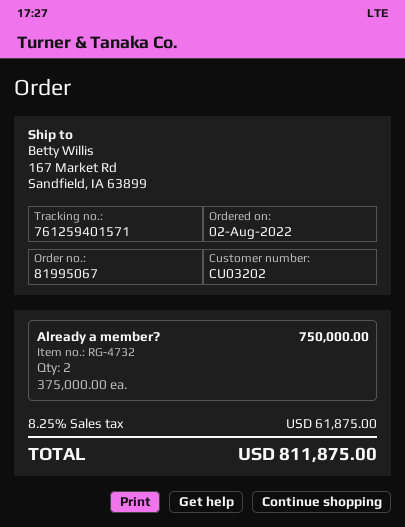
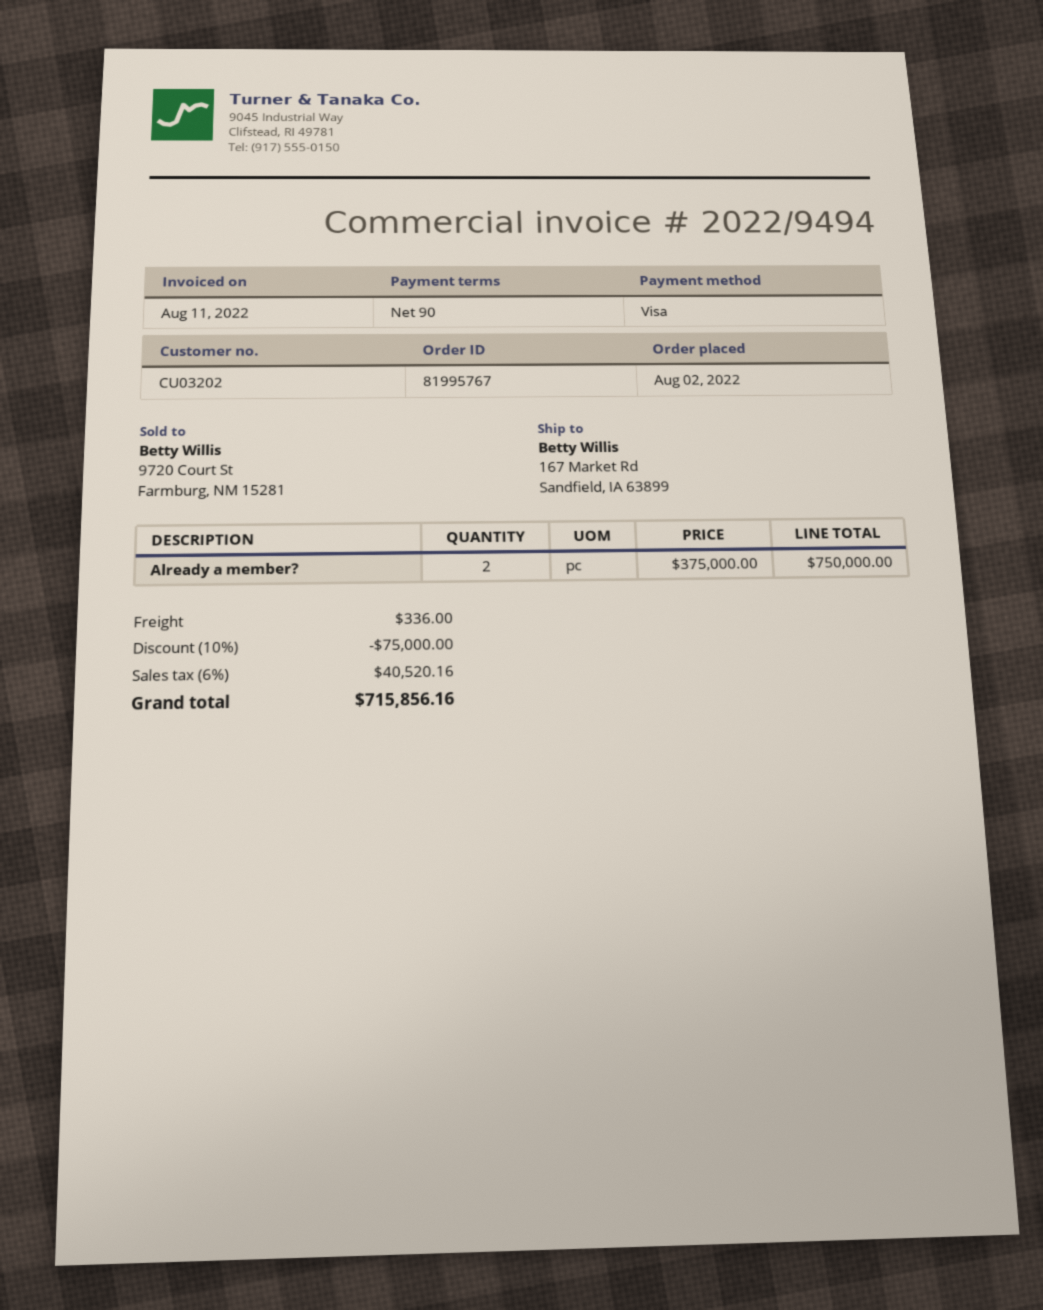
order number: 81995067 -> 81995767
discount: none -> 10% = 75000.00
shipping: none -> 336.00
tax: 8.25% = 61875.00 -> 6% = 40520.16
total: 811875.00 -> 715856.16

